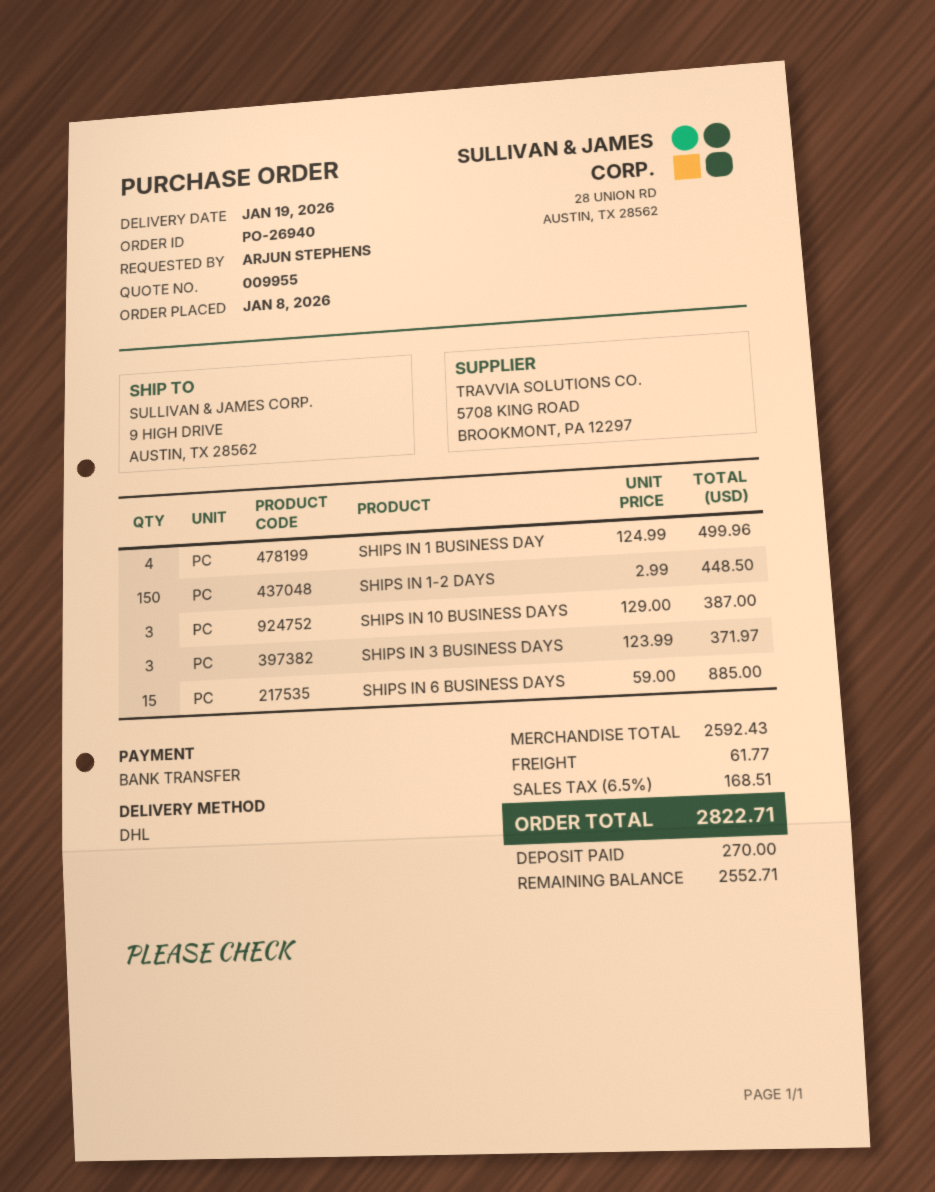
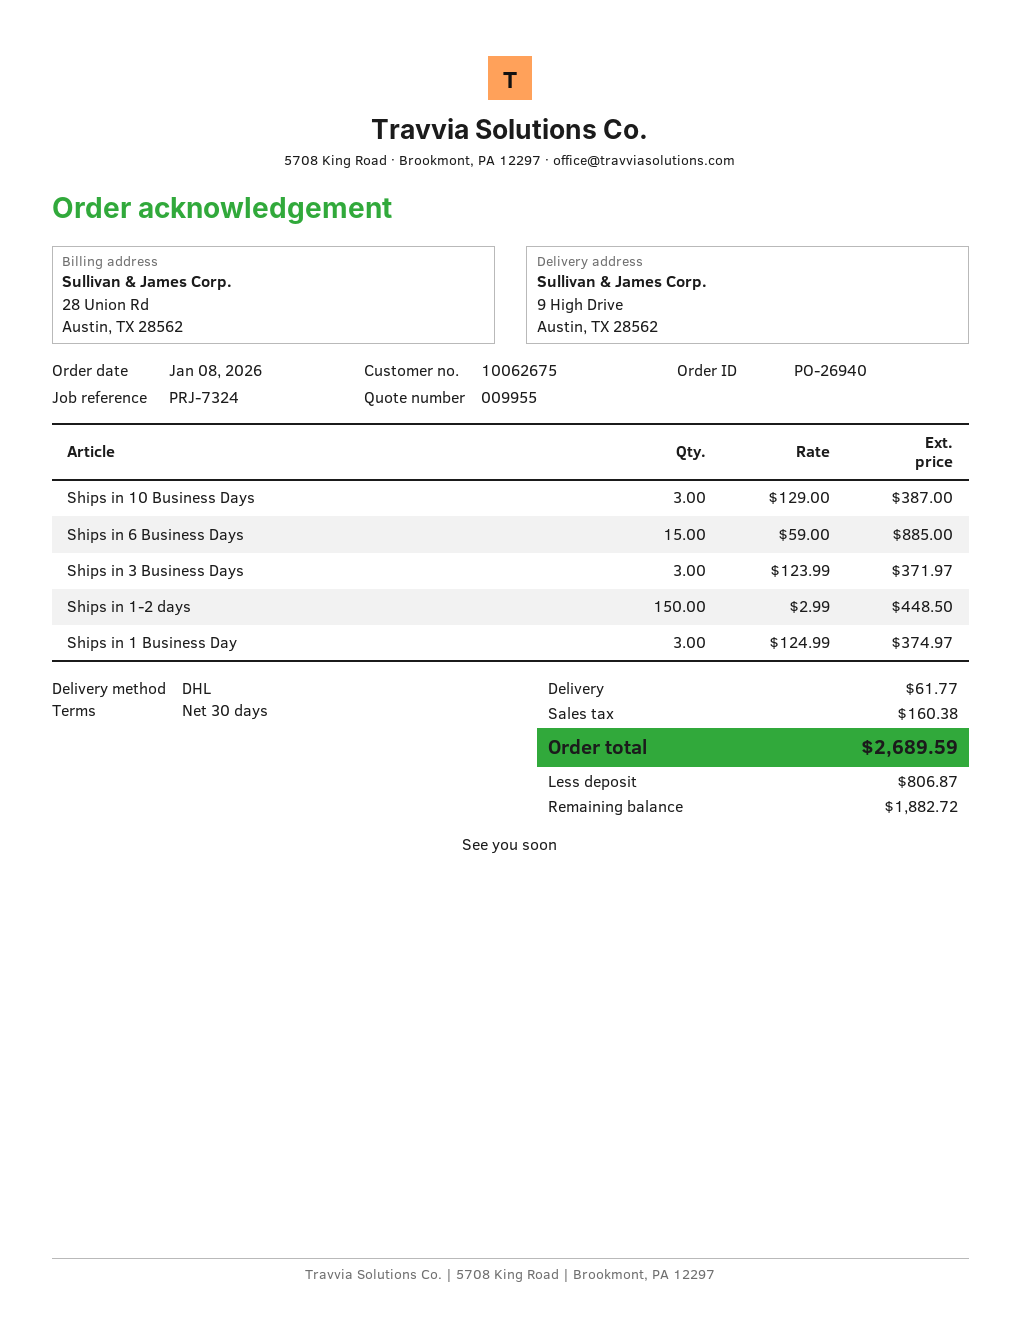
SHIPS IN 1 BUSINESS DAY: 4 x 124.99 = 499.96 -> 3 x 124.99 = 374.97
tax: 168.51 -> 160.38
total: 2822.71 -> 2689.59
deposit: 270.00 -> 806.87
balance: 2552.71 -> 1882.72

